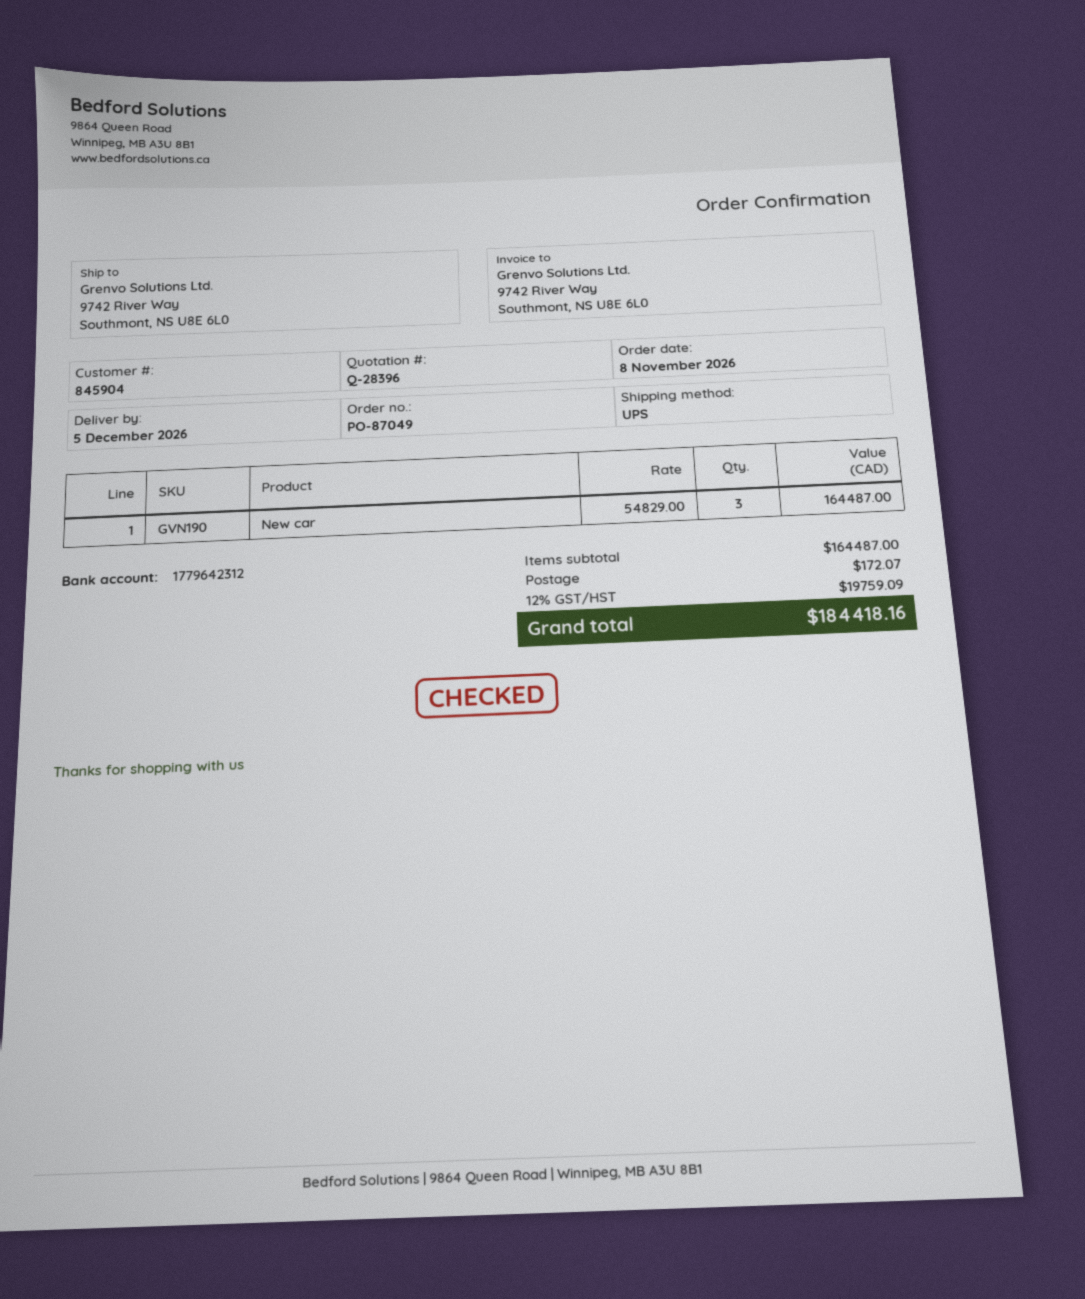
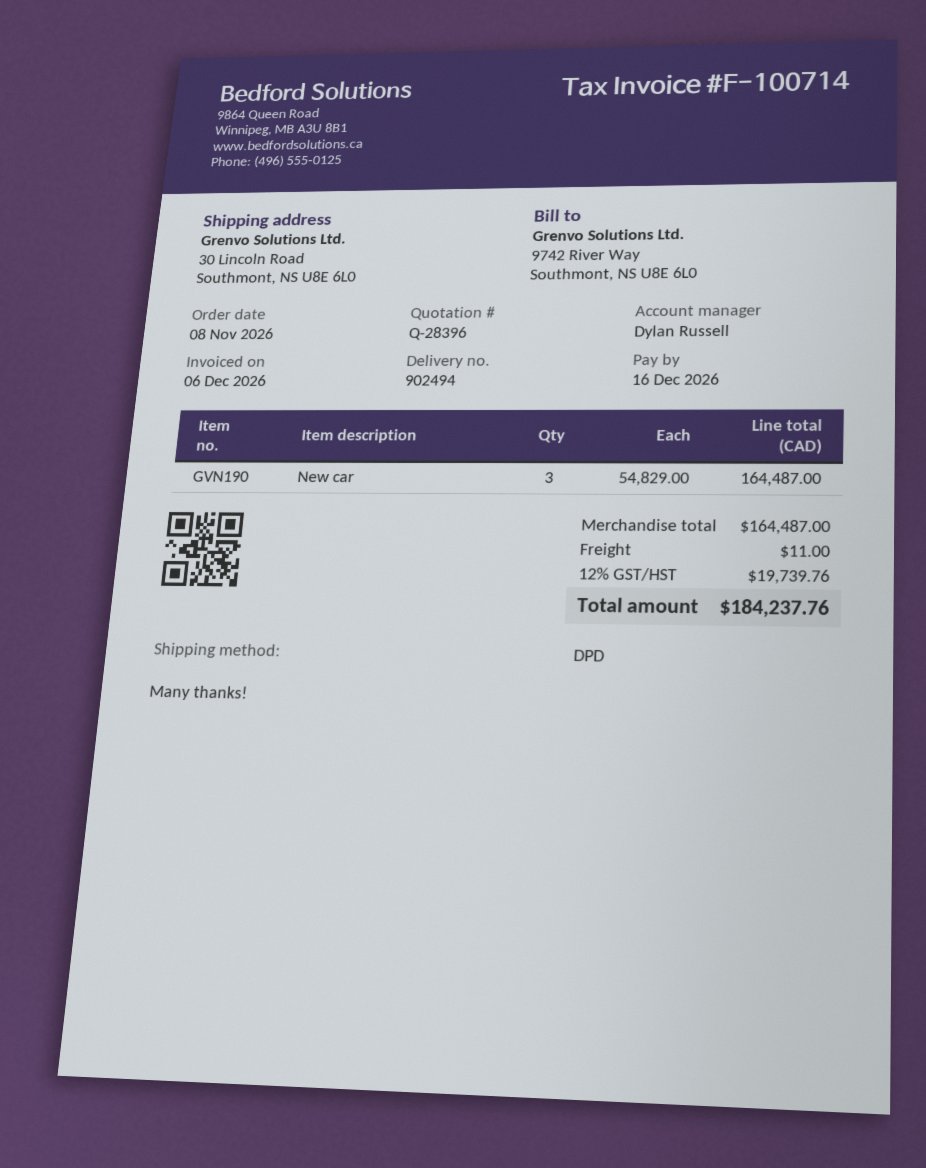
shipping method: UPS -> DPD
ship to: 9742 River Way, Southmont, NS U8E 6L0 -> 30 Lincoln Road, Southmont, NS U8E 6L0
shipping: 172.07 -> 11.00
tax: 12% = 19759.09 -> 12% = 19739.76
total: 184418.16 -> 184237.76

